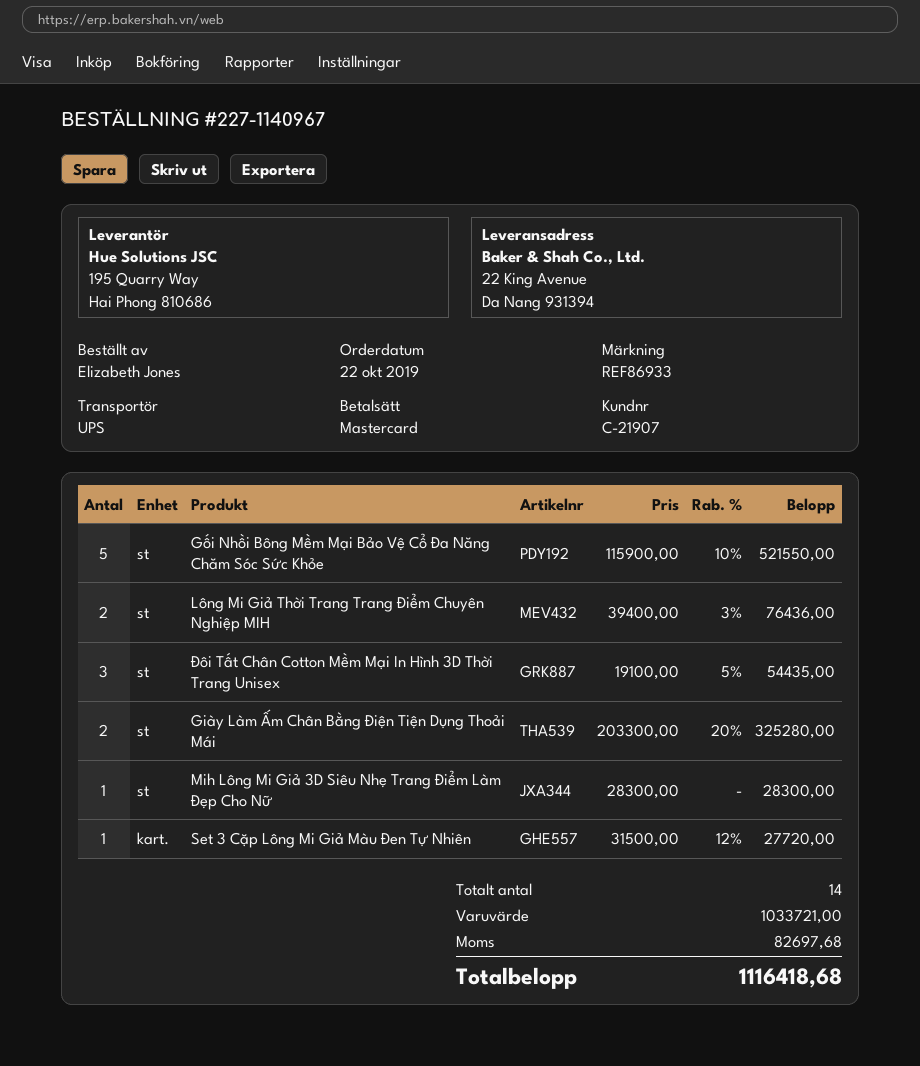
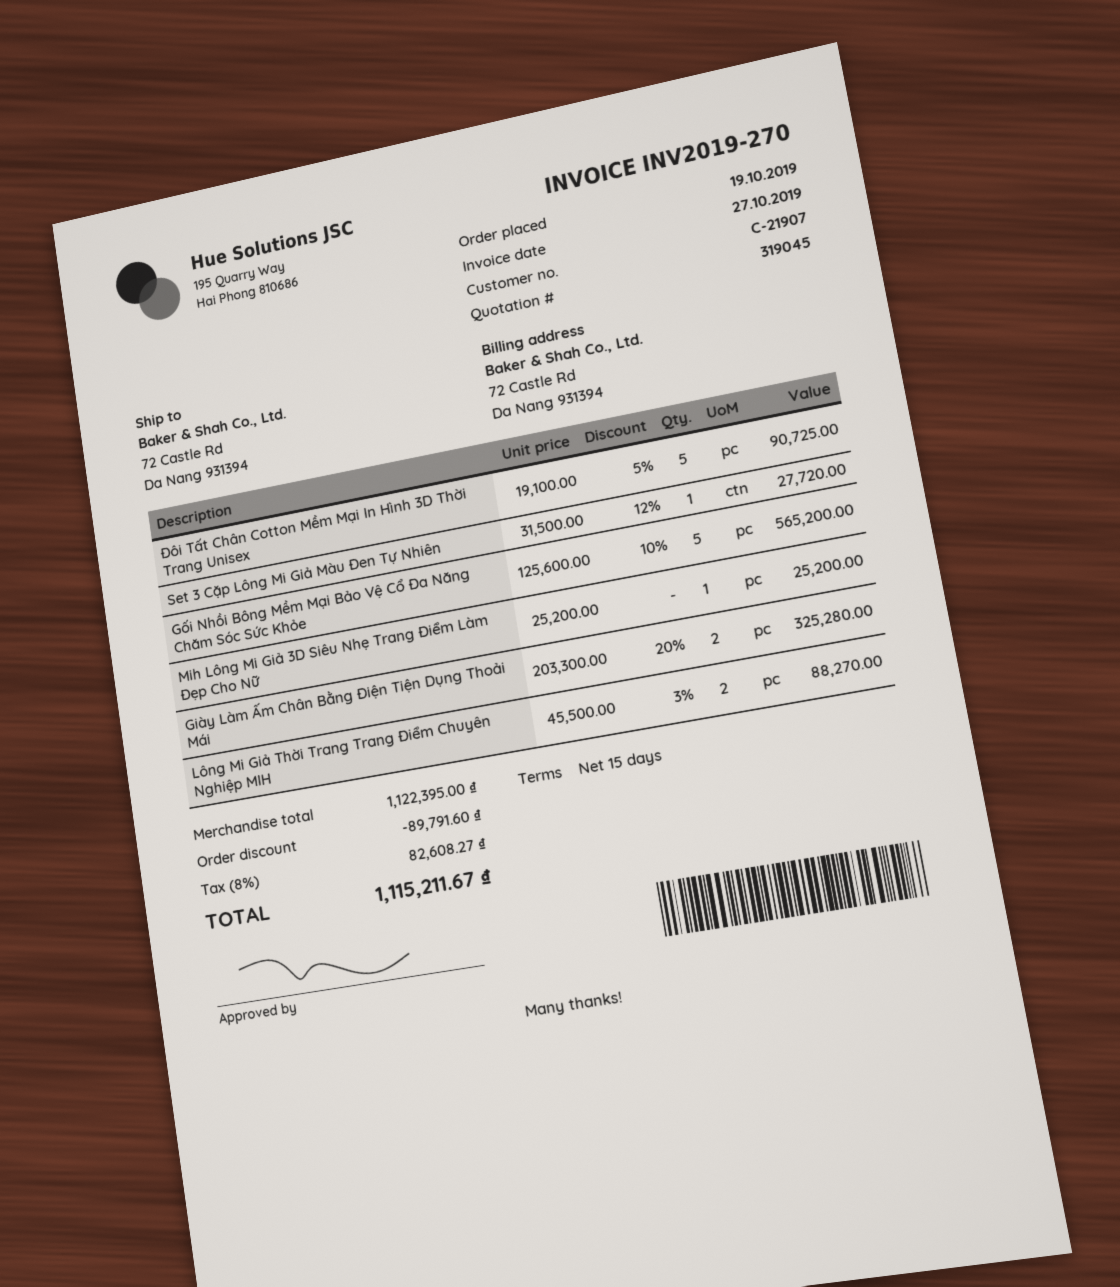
order date: 2019-10-22 -> 2019-10-19
ship to: 22 King Avenue, Da Nang 931394 -> 72 Castle Rd, Da Nang 931394
Gối Nhồi Bông Mềm Mại Bảo Vệ Cổ Đa Năng Chăm Sóc Sức Khỏe: 5 x 115900.00 - 10% = 521550.00 -> 5 x 125600.00 - 10% = 565200.00
Lông Mi Giả Thời Trang Trang Điểm Chuyên Nghiệp MIH: 2 x 39400.00 - 3% = 76436.00 -> 2 x 45500.00 - 3% = 88270.00
Đôi Tất Chân Cotton Mềm Mại In Hình 3D Thời Trang Unisex: 3 x 19100.00 - 5% = 54435.00 -> 5 x 19100.00 - 5% = 90725.00
Mih Lông Mi Giả 3D Siêu Nhẹ Trang Điểm Làm Đẹp Cho Nữ: 1 x 28300.00 = 28300.00 -> 1 x 25200.00 = 25200.00
subtotal: 1033721.00 -> 1122395.00
discount: none -> 89791.60
tax: 82697.68 -> 82608.27
total: 1116418.68 -> 1115211.67

